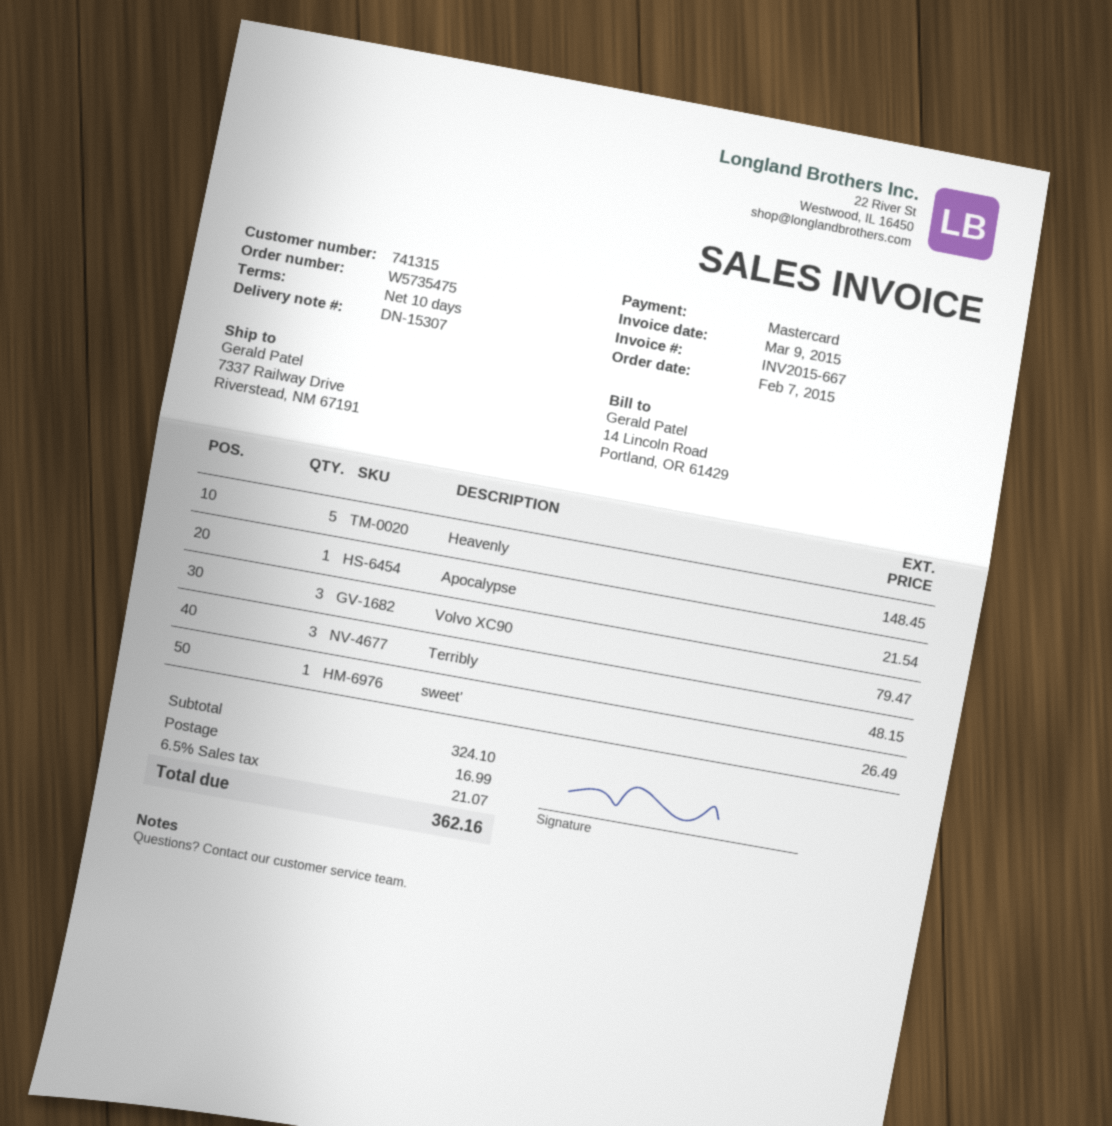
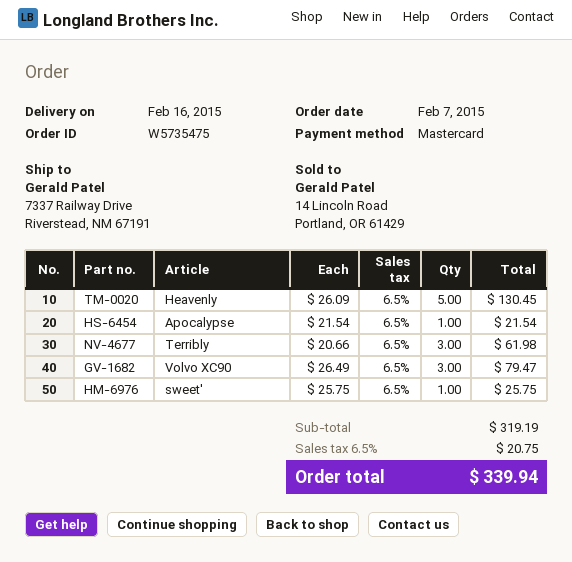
Heavenly: 5 for 148.45 -> 5 for 130.45
Terribly: 3 for 48.15 -> 3 for 61.98
sweet': 1 for 26.49 -> 1 for 25.75
subtotal: 324.10 -> 319.19
shipping: 16.99 -> none
tax: 6.5% = 21.07 -> 6.5% = 20.75
total: 362.16 -> 339.94

